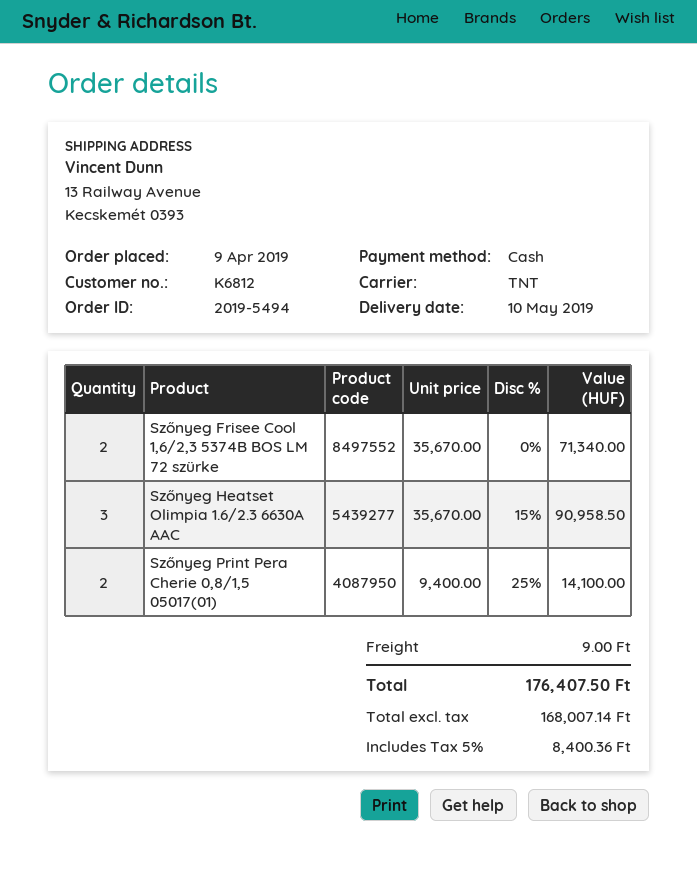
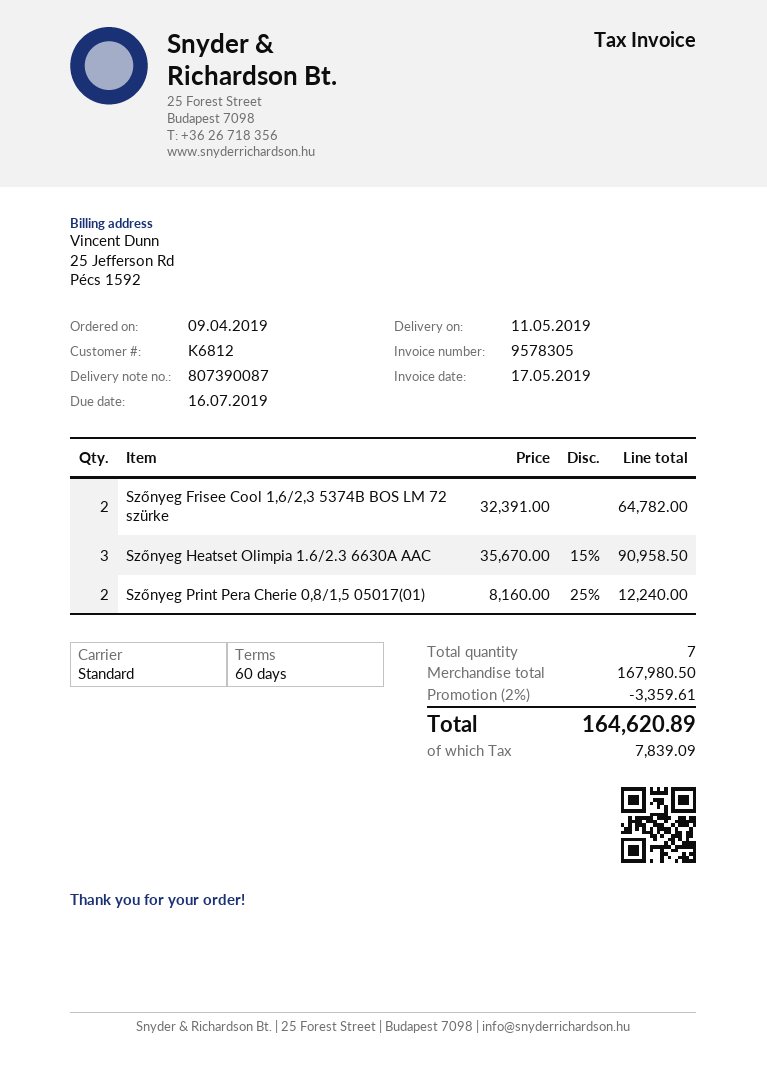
delivery date: 2019-05-10 -> 2019-05-11
shipping method: TNT -> standard
Szőnyeg Frisee Cool 1,6/2,3 5374B BOS LM 72 szürke: 2 x 35670.00 = 71340.00 -> 2 x 32391.00 = 64782.00
Szőnyeg Print Pera Cherie 0,8/1,5 05017(01): 2 x 9400.00 - 25% = 14100.00 -> 2 x 8160.00 - 25% = 12240.00
discount: none -> 2% = 3359.61
shipping: 9.00 -> none
tax: 8400.36 -> 7839.09
total: 176407.50 -> 164620.89

